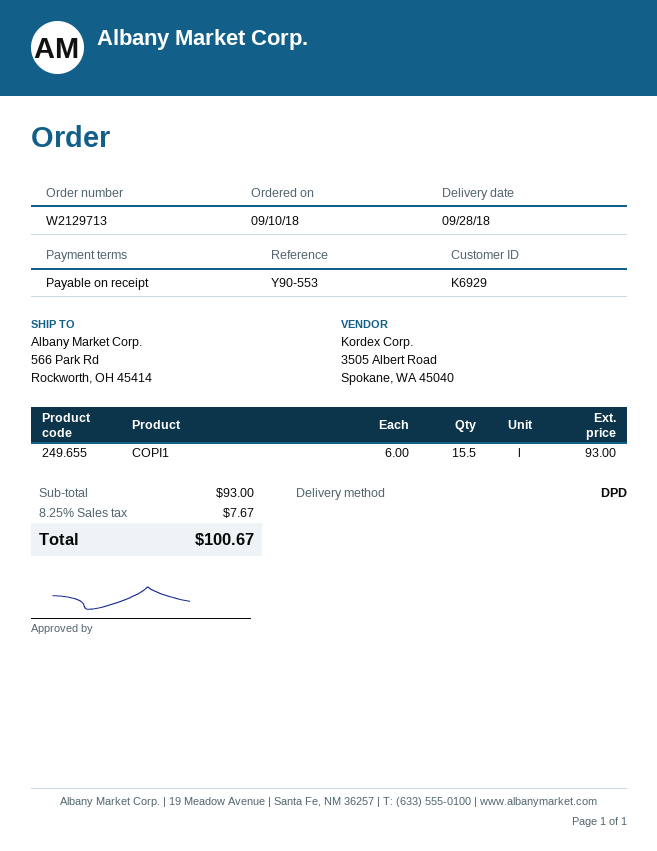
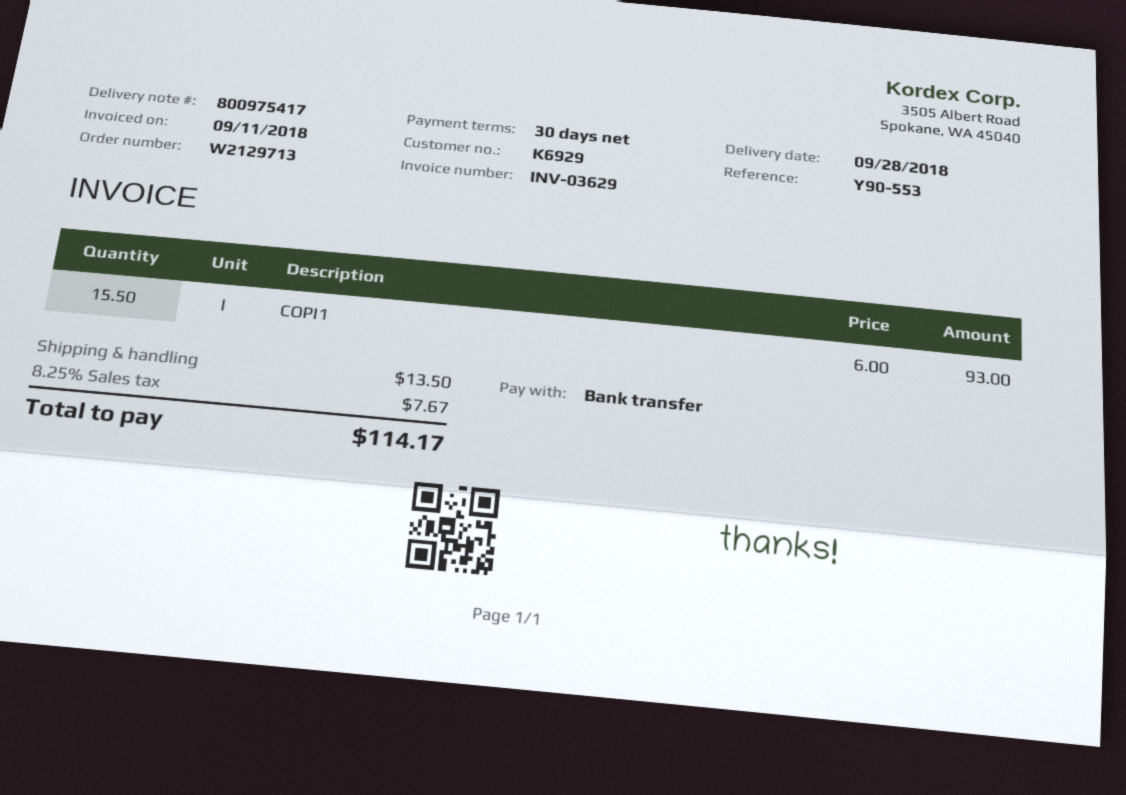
payment terms: on receipt -> 30 days
shipping: none -> 13.50
total: 100.67 -> 114.17

